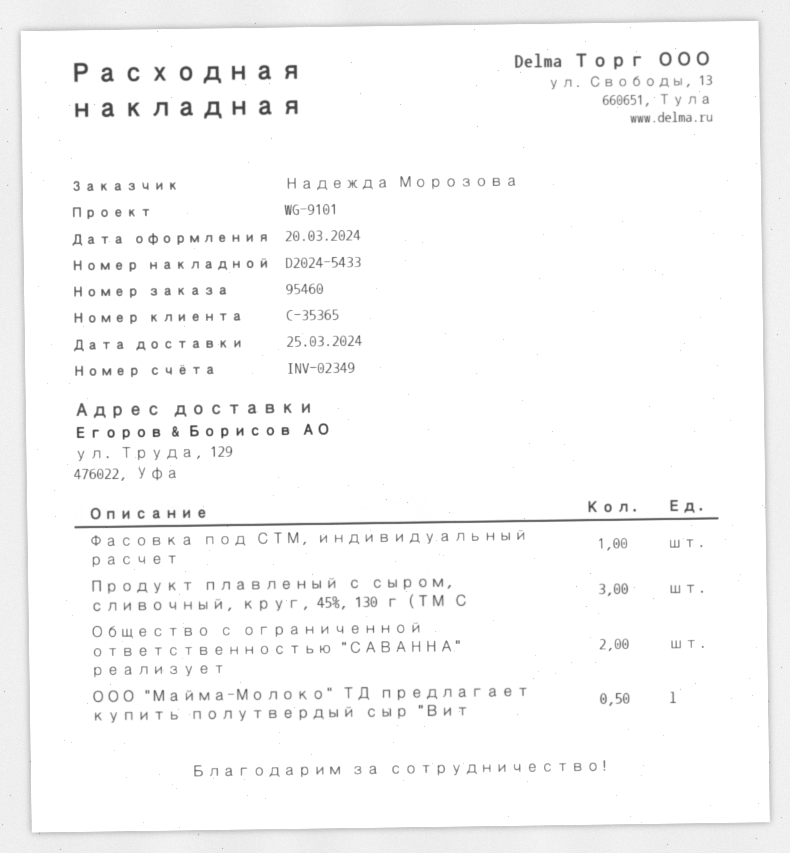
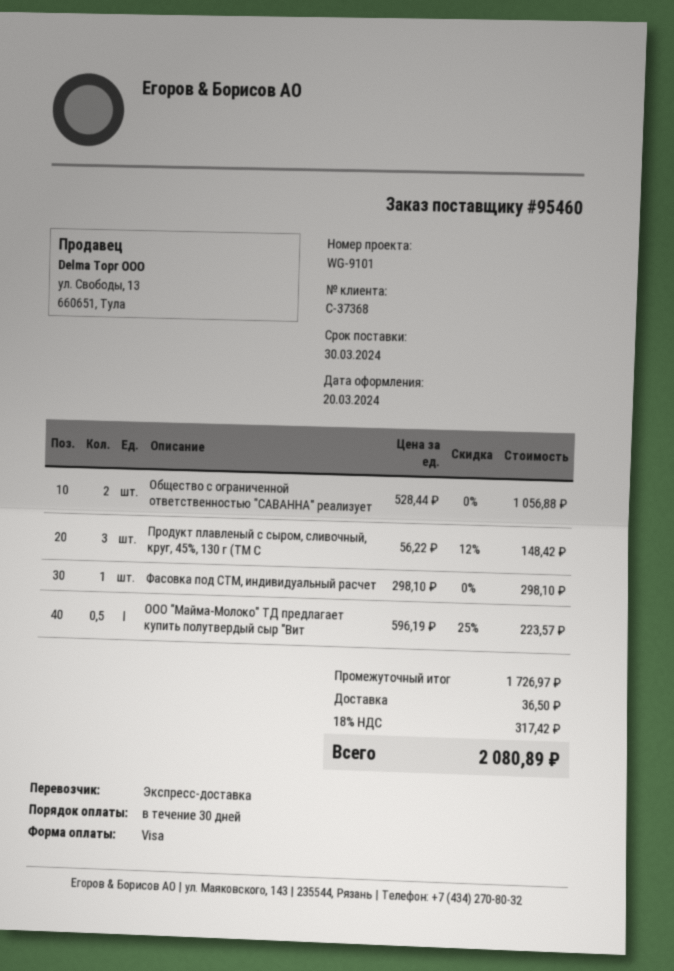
delivery date: 2024-03-25 -> 2024-03-30
customer number: C-35365 -> C-37368

